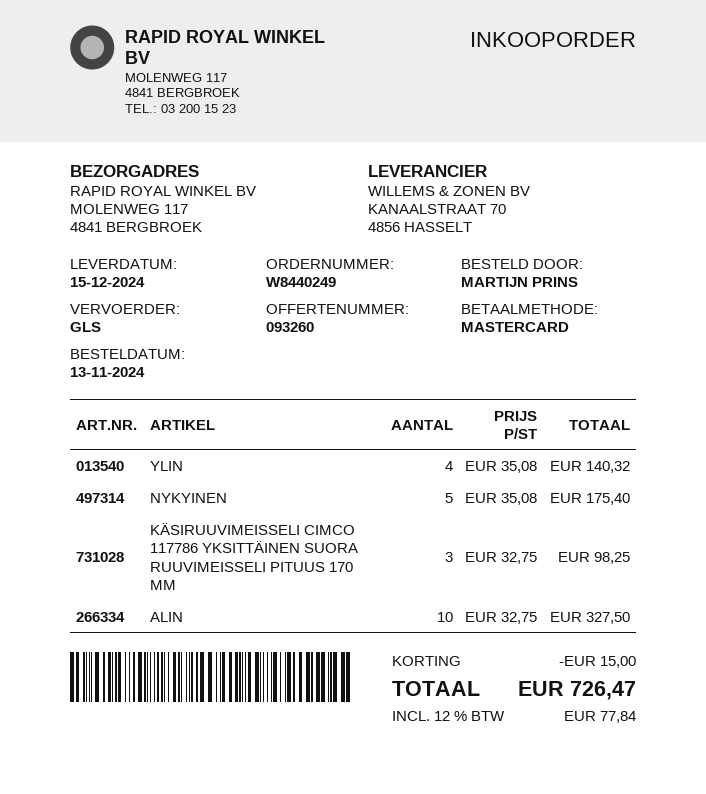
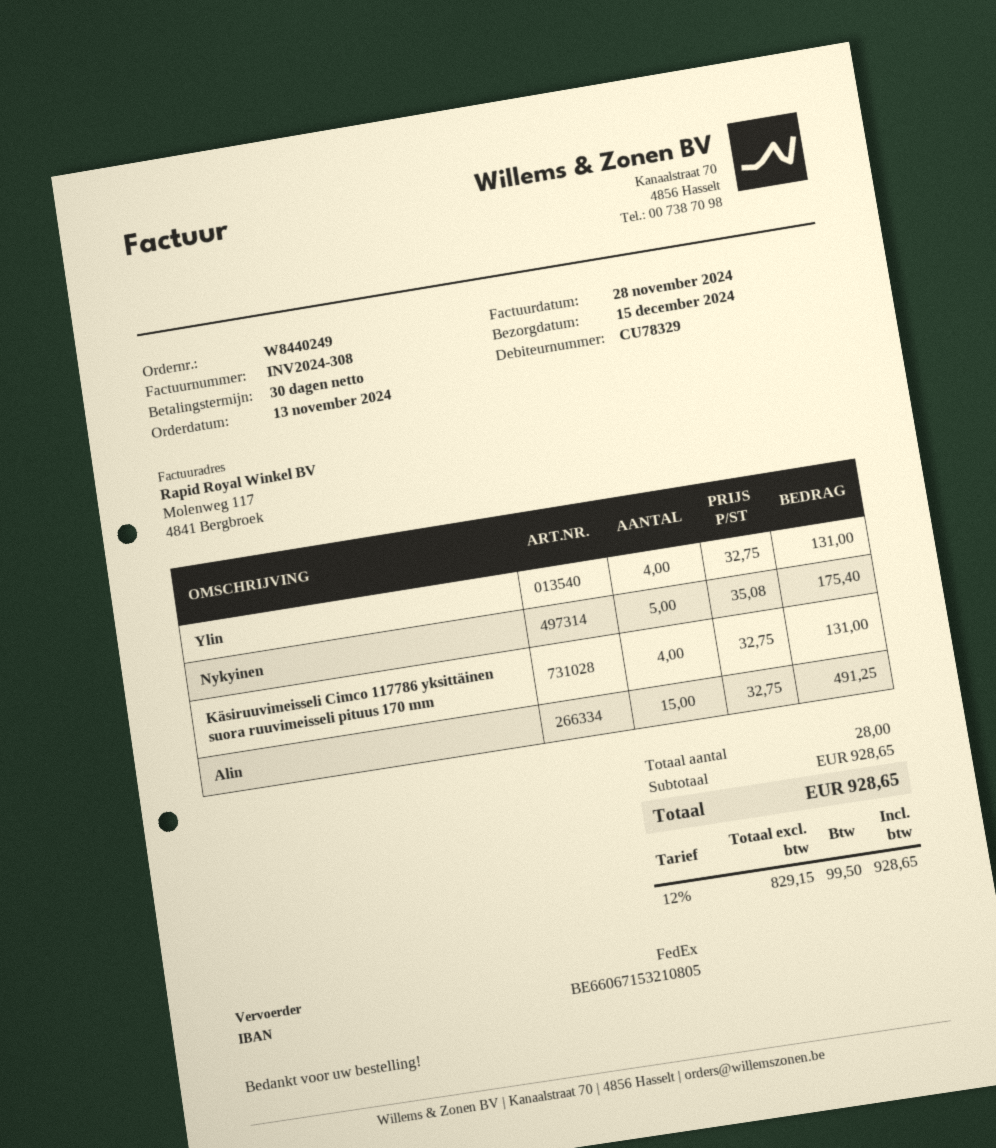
shipping method: GLS -> FedEx
YLIN: 4 x 35.08 = 140.32 -> 4 x 32.75 = 131.00
KÄSIRUUVIMEISSELI CIMCO 117786 YKSITTÄINEN SUORA RUUVIMEISSELI PITUUS 170 MM: 3 x 32.75 = 98.25 -> 4 x 32.75 = 131.00
ALIN: 10 x 32.75 = 327.50 -> 15 x 32.75 = 491.25
discount: 15.00 -> none
tax: 12% = 77.84 -> 12% = 99.50
total: 726.47 -> 928.65

